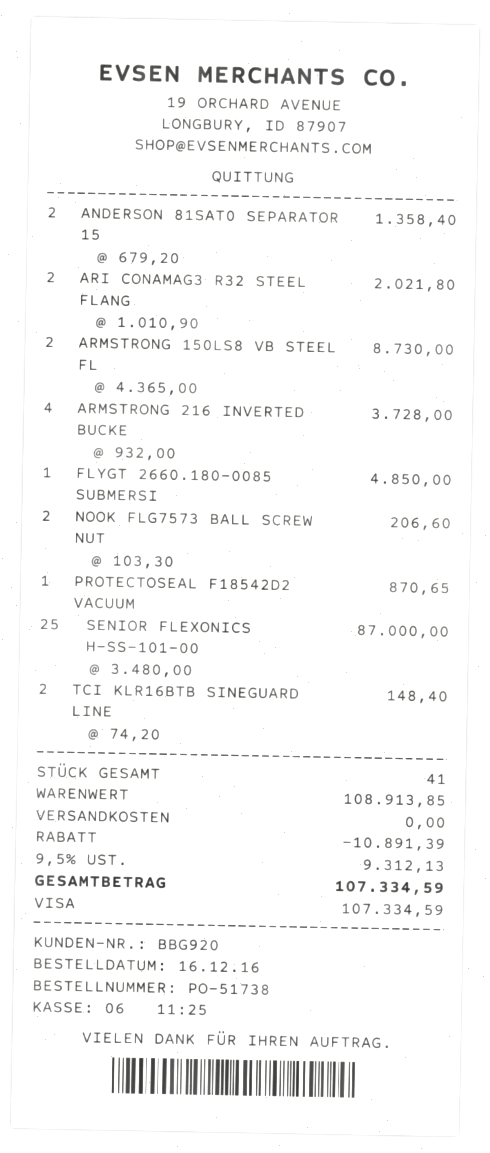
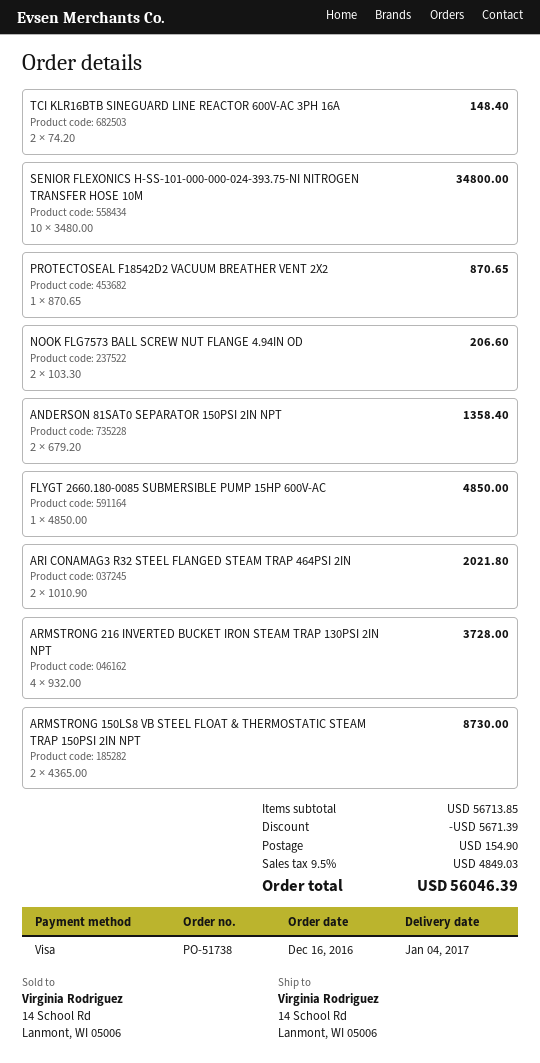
SENIOR FLEXONICS H-SS-101-00: 25 x 3480.00 = 87000.00 -> 10 x 3480.00 = 34800.00
subtotal: 108913.85 -> 56713.85
discount: 10891.39 -> 5671.39
shipping: 0.00 -> 154.90
tax: 9.5% = 9312.13 -> 9.5% = 4849.03
total: 107334.59 -> 56046.39

